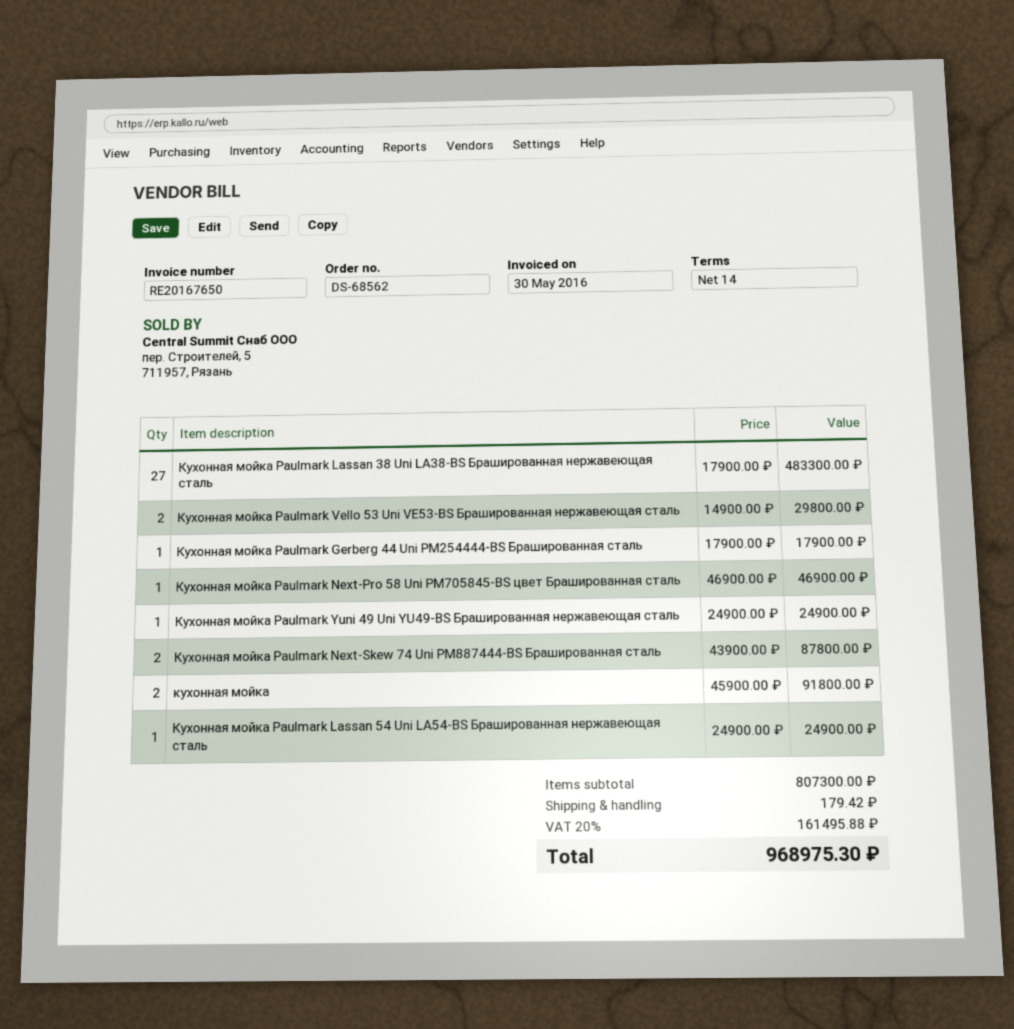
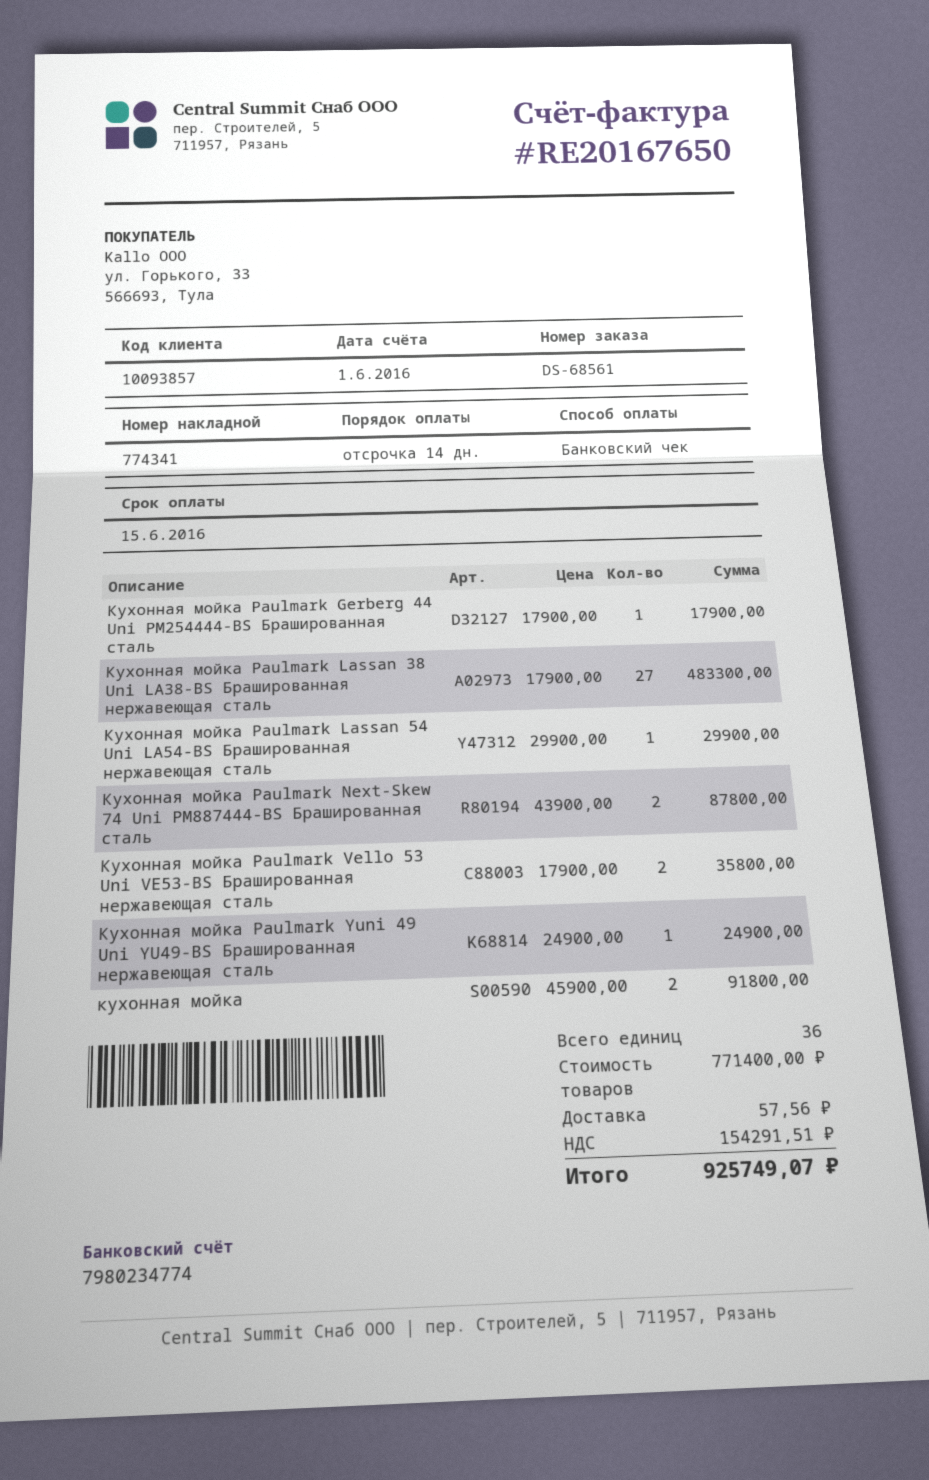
order number: DS-68562 -> DS-68561
invoice date: 2016-05-30 -> 2016-06-01
Кухонная мойка Paulmark Vello 53 Uni VE53-BS Брашированная нержавеющая сталь: 2 x 14900.00 = 29800.00 -> 2 x 17900.00 = 35800.00
Кухонная мойка Paulmark Next-Pro 58 Uni PM705845-BS цвет Брашированная сталь: 1 x 46900.00 = 46900.00 -> none
Кухонная мойка Paulmark Lassan 54 Uni LA54-BS Брашированная нержавеющая сталь: 1 x 24900.00 = 24900.00 -> 1 x 29900.00 = 29900.00
subtotal: 807300.00 -> 771400.00
shipping: 179.42 -> 57.56
tax: 161495.88 -> 154291.51
total: 968975.30 -> 925749.07

